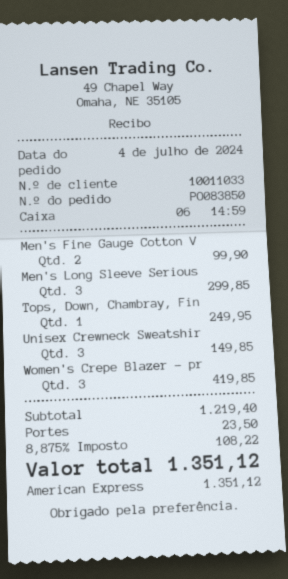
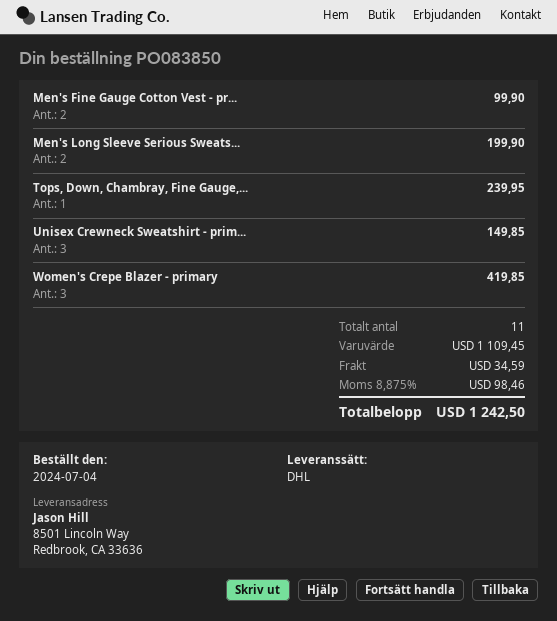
Men's Long Sleeve Serious: 3 for 299.85 -> 2 for 199.90
Tops, Down, Chambray, Fin: 1 for 249.95 -> 1 for 239.95
subtotal: 1219.40 -> 1109.45
shipping: 23.50 -> 34.59
tax: 8.875% = 108.22 -> 8.875% = 98.46
total: 1351.12 -> 1242.50

